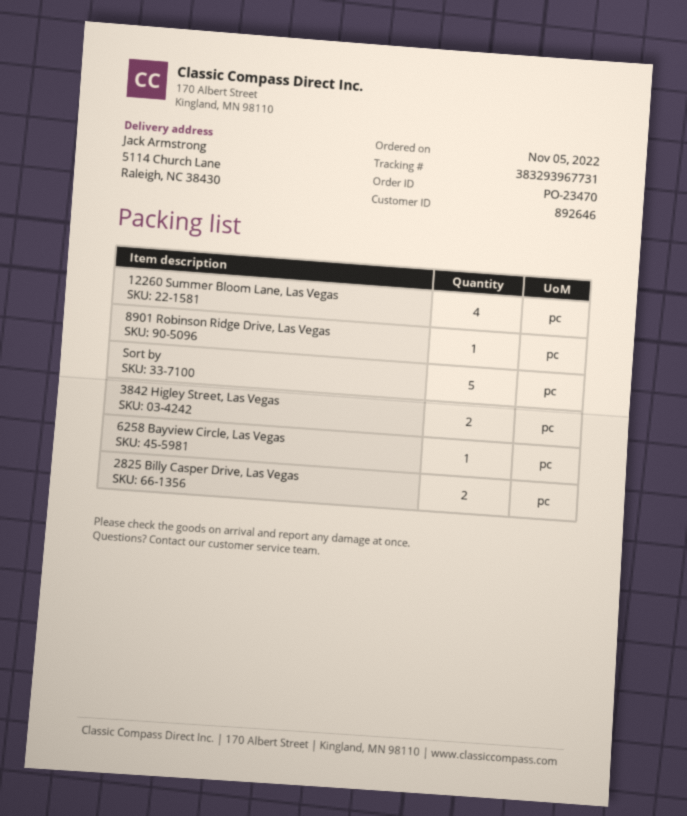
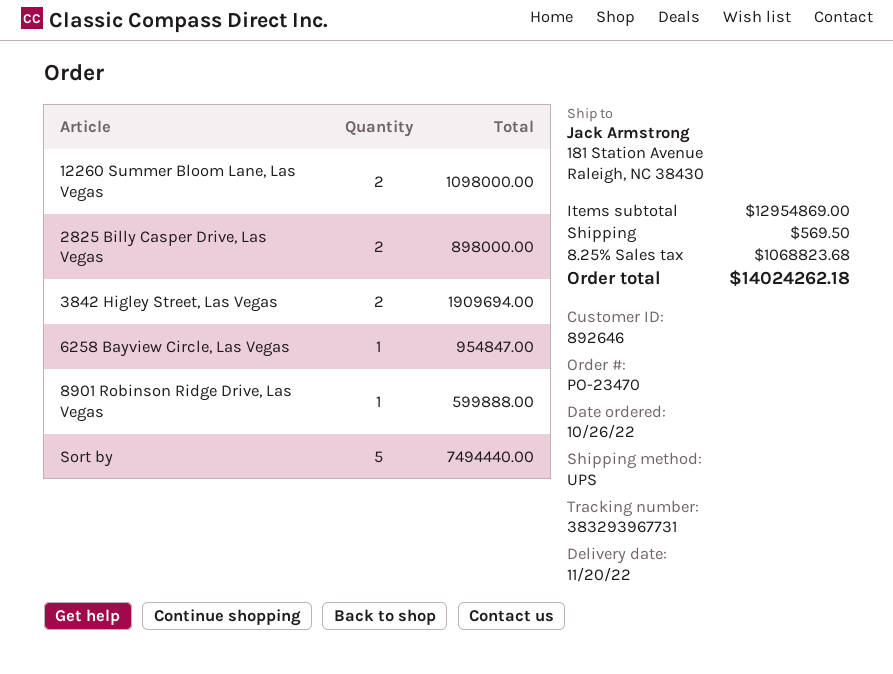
order date: 2022-11-05 -> 2022-10-26
ship to: 5114 Church Lane, Raleigh, NC 38430 -> 181 Station Avenue, Raleigh, NC 38430
12260 Summer Bloom Lane, Las Vegas: 4 -> 2

